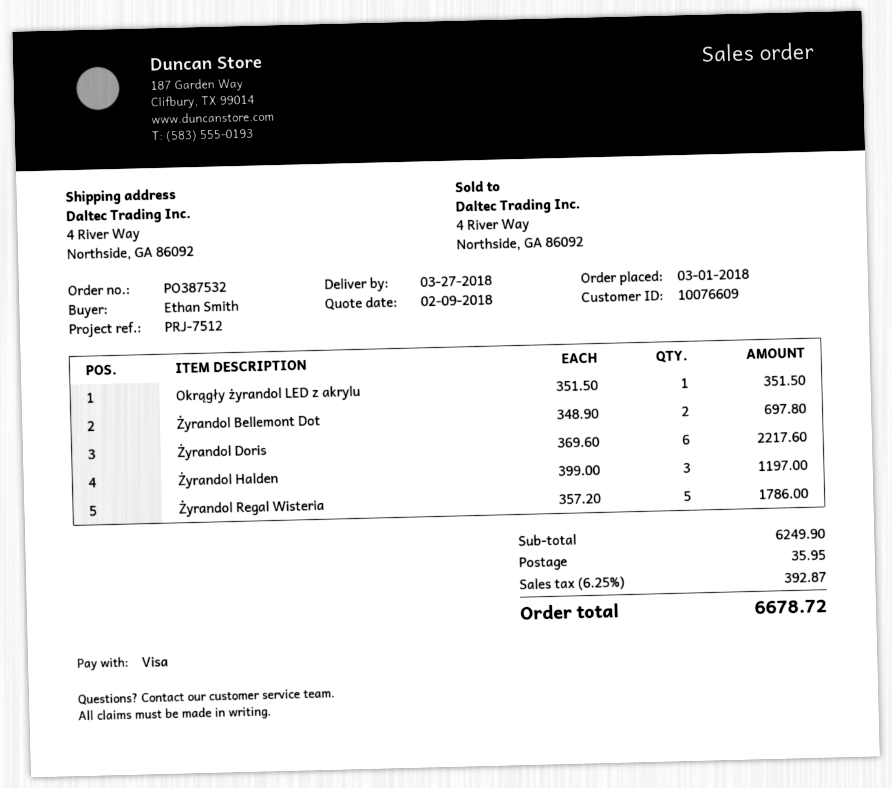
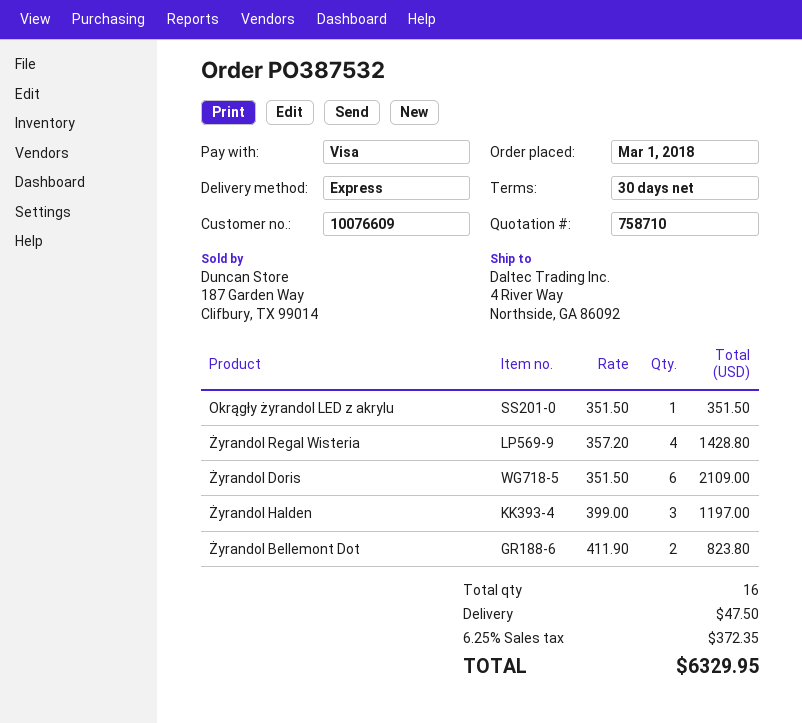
Żyrandol Bellemont Dot: 2 x 348.90 = 697.80 -> 2 x 411.90 = 823.80
Żyrandol Doris: 6 x 369.60 = 2217.60 -> 6 x 351.50 = 2109.00
Żyrandol Regal Wisteria: 5 x 357.20 = 1786.00 -> 4 x 357.20 = 1428.80
shipping: 35.95 -> 47.50
tax: 6.25% = 392.87 -> 6.25% = 372.35
total: 6678.72 -> 6329.95

